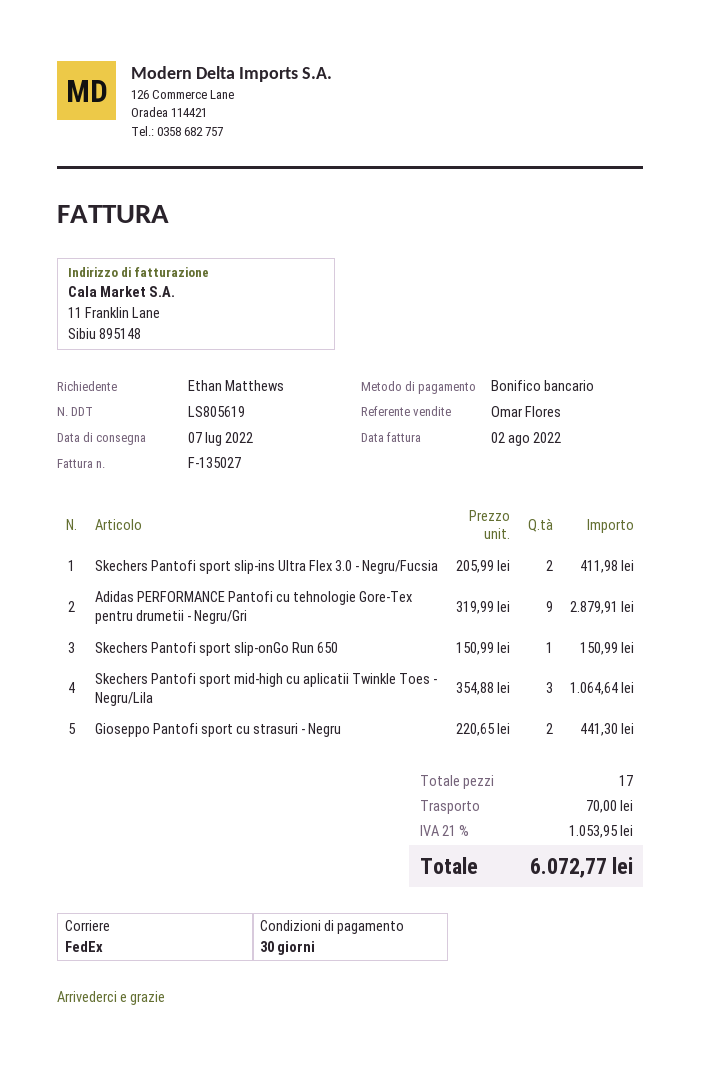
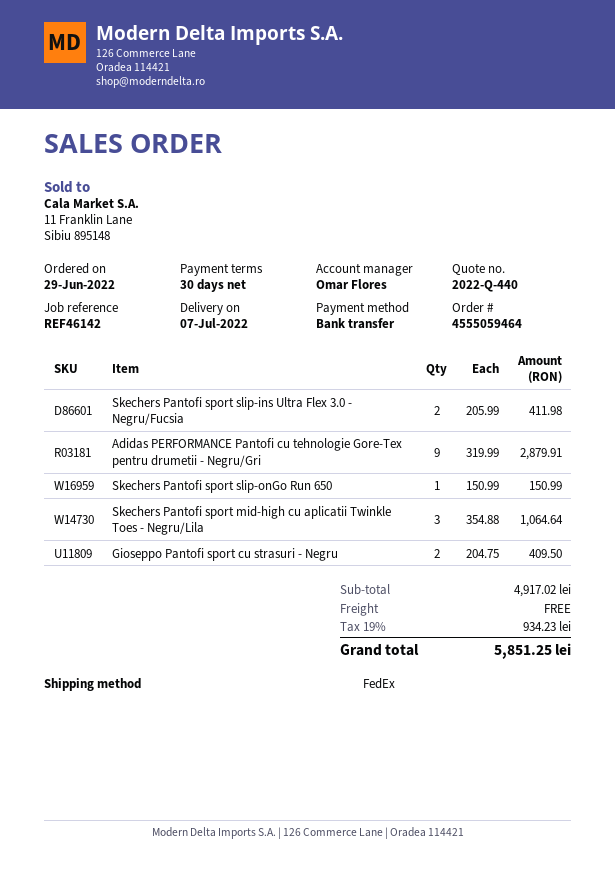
Gioseppo Pantofi sport cu strasuri - Negru: 2 x 220.65 = 441.30 -> 2 x 204.75 = 409.50
shipping: 70.00 -> 0.00
tax: 21% = 1053.95 -> 19% = 934.23
total: 6072.77 -> 5851.25

